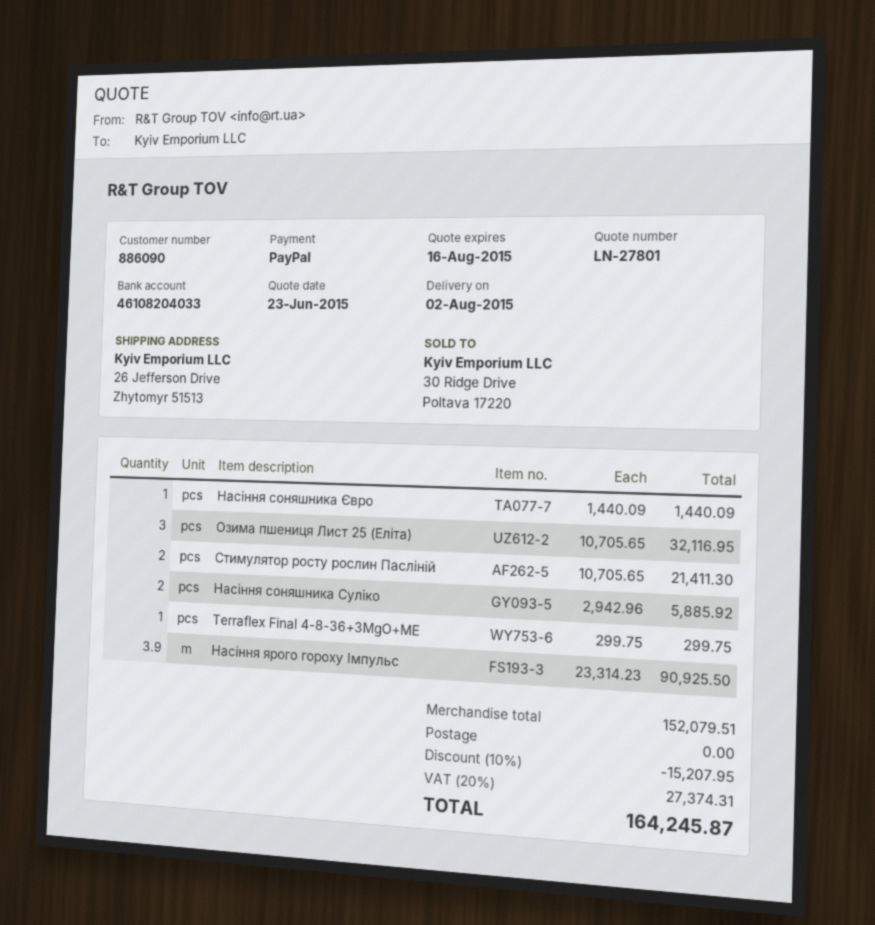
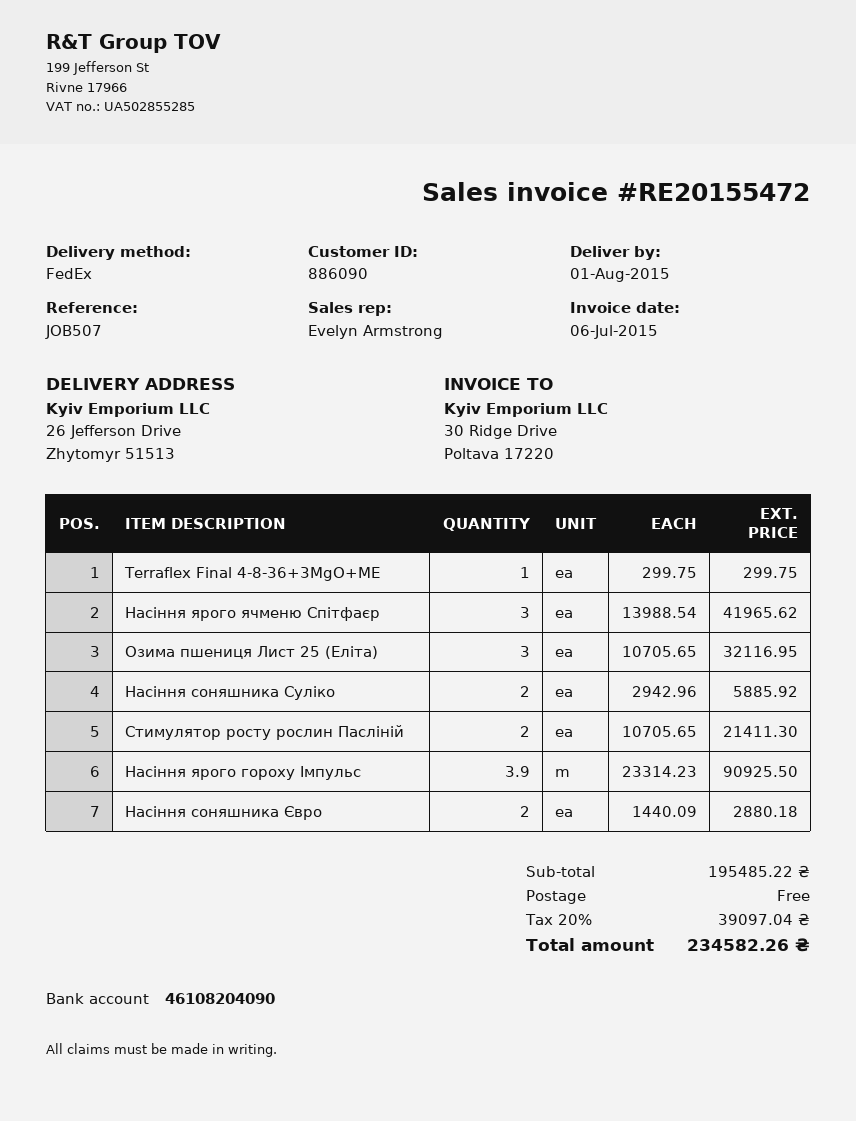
delivery date: 2015-08-02 -> 2015-08-01
bank account: 46108204033 -> 46108204090
Насіння соняшника Євро: 1 x 1440.09 = 1440.09 -> 2 x 1440.09 = 2880.18
Насіння ярого ячменю Спітфаєр: none -> 3 x 13988.54 = 41965.62
subtotal: 152079.51 -> 195485.22
discount: 10% = 15207.95 -> none
tax: 20% = 27374.31 -> 20% = 39097.04
total: 164245.87 -> 234582.26

